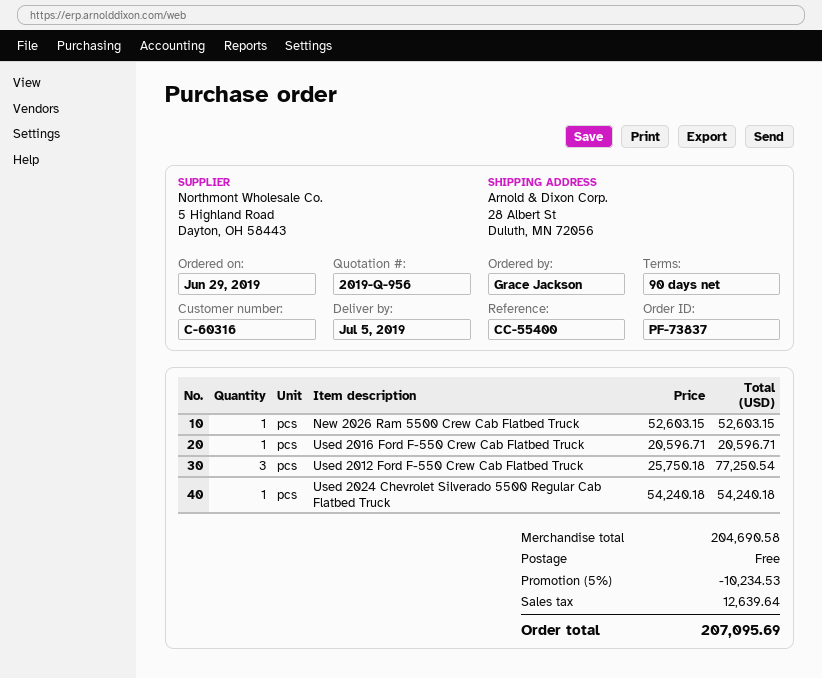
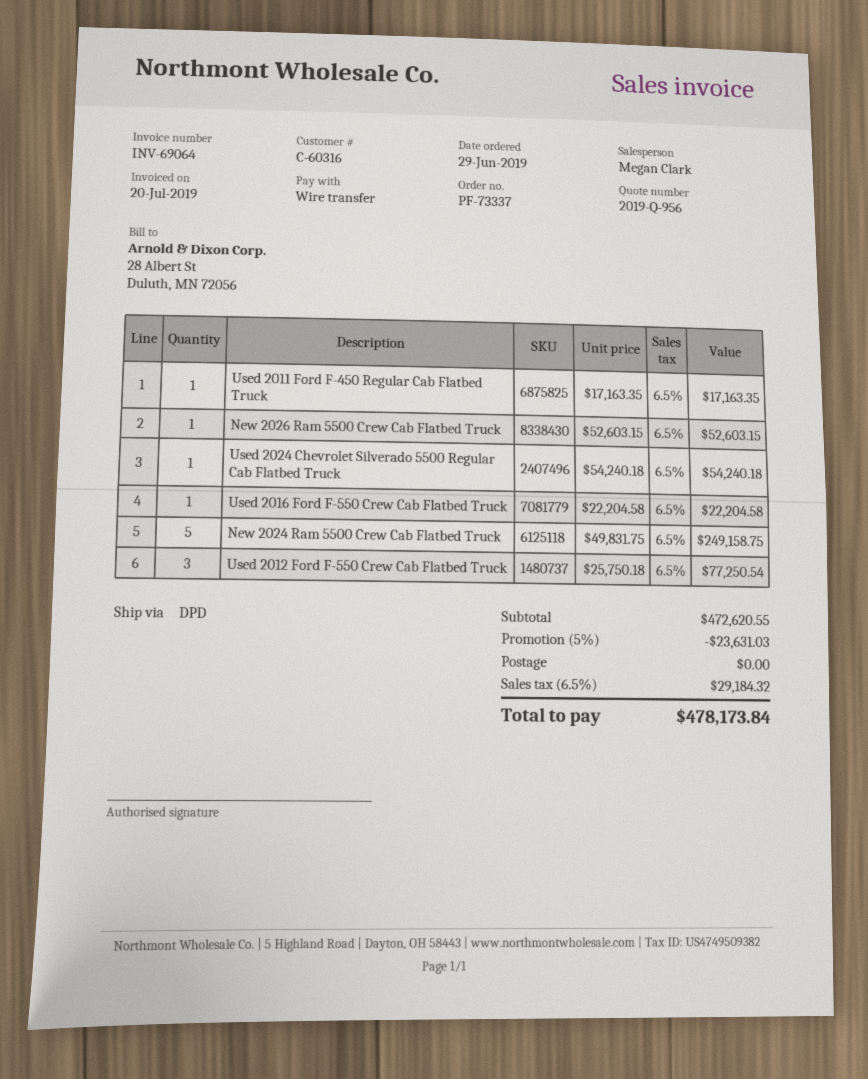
order number: PF-73837 -> PF-73337
Used 2016 Ford F-550 Crew Cab Flatbed Truck: 1 x 20596.71 = 20596.71 -> 1 x 22204.58 = 22204.58
Used 2011 Ford F-450 Regular Cab Flatbed Truck: none -> 1 x 17163.35 = 17163.35
New 2024 Ram 5500 Crew Cab Flatbed Truck: none -> 5 x 49831.75 = 249158.75
subtotal: 204690.58 -> 472620.55
discount: 5% = 10234.53 -> 5% = 23631.03
tax: 12639.64 -> 29184.32
total: 207095.69 -> 478173.84

